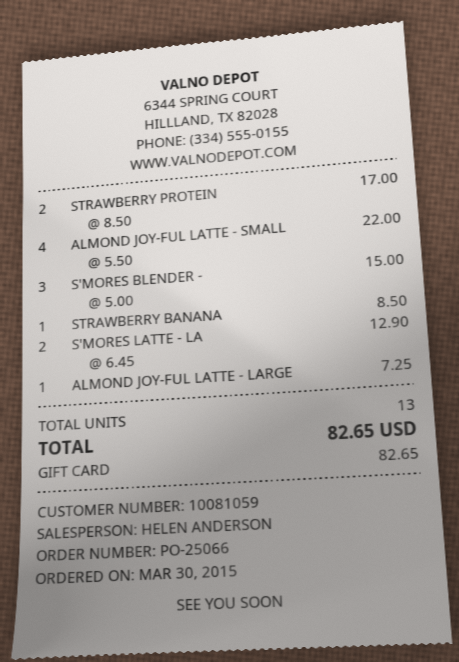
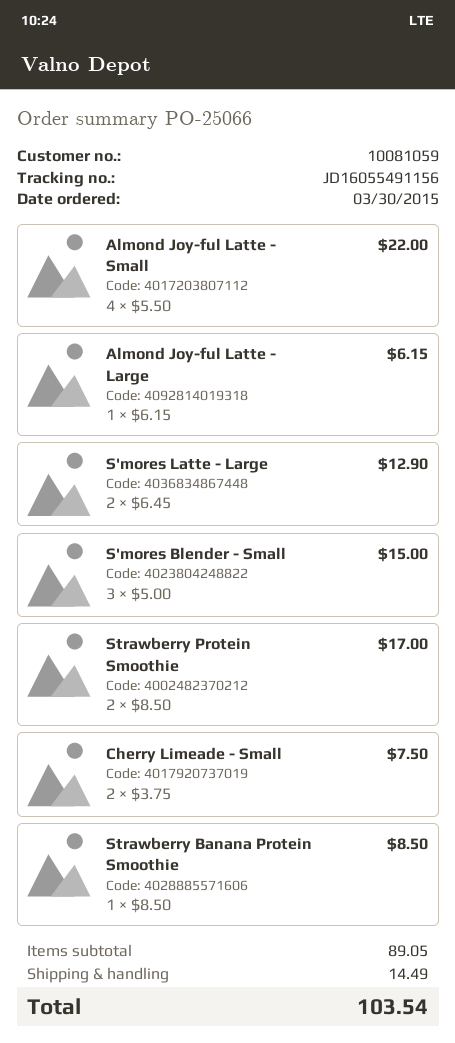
ALMOND JOY-FUL LATTE - LARGE: 1 x 7.25 = 7.25 -> 1 x 6.15 = 6.15
Cherry Limeade - Small: none -> 2 x 3.75 = 7.50
shipping: none -> 14.49
total: 82.65 -> 103.54

